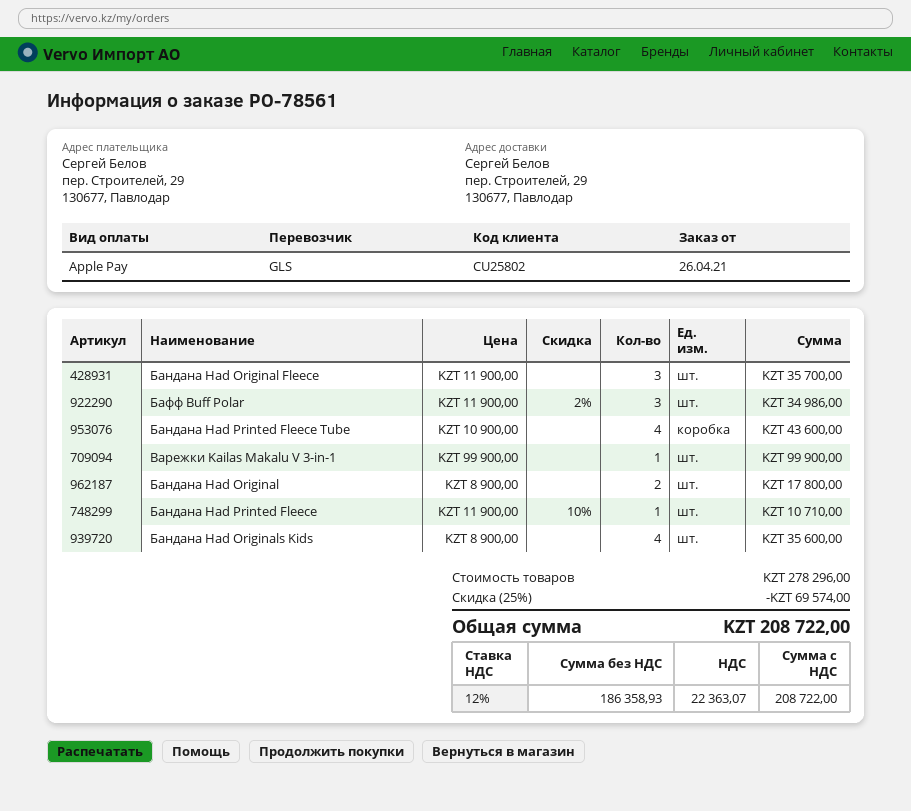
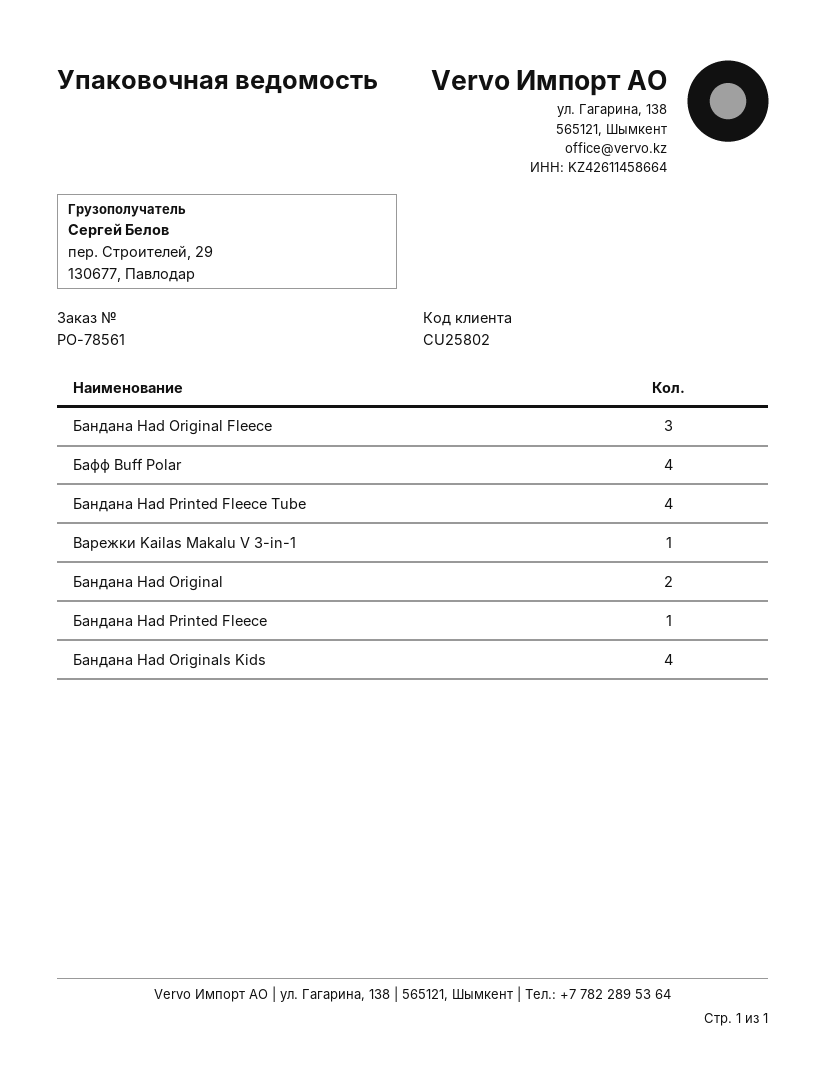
Бафф Buff Polar: 3 -> 4

